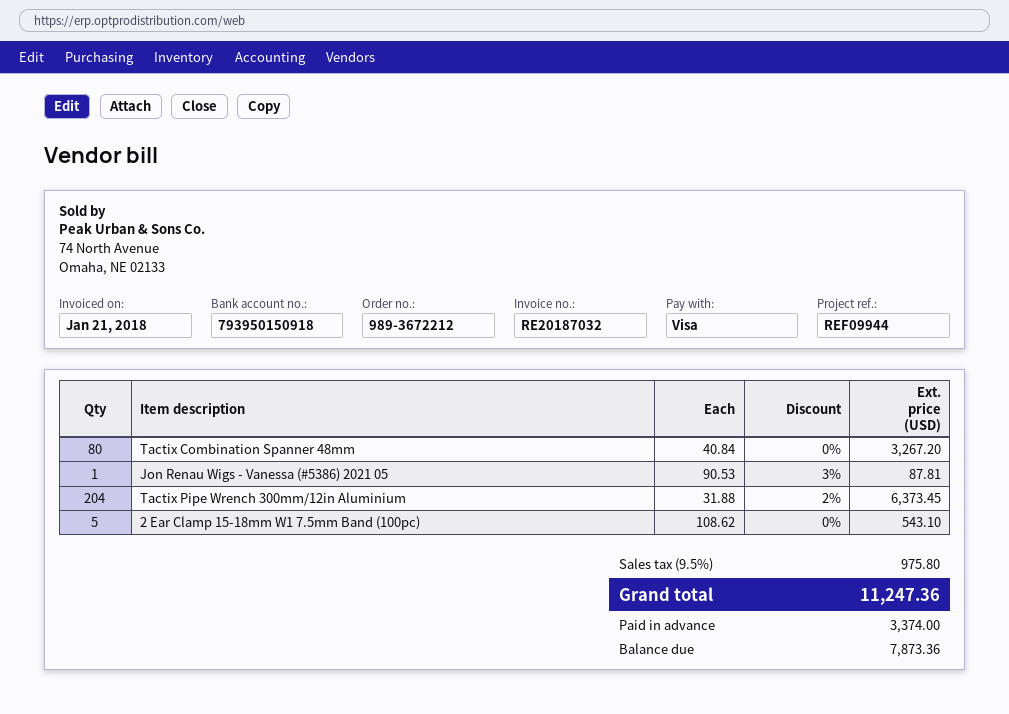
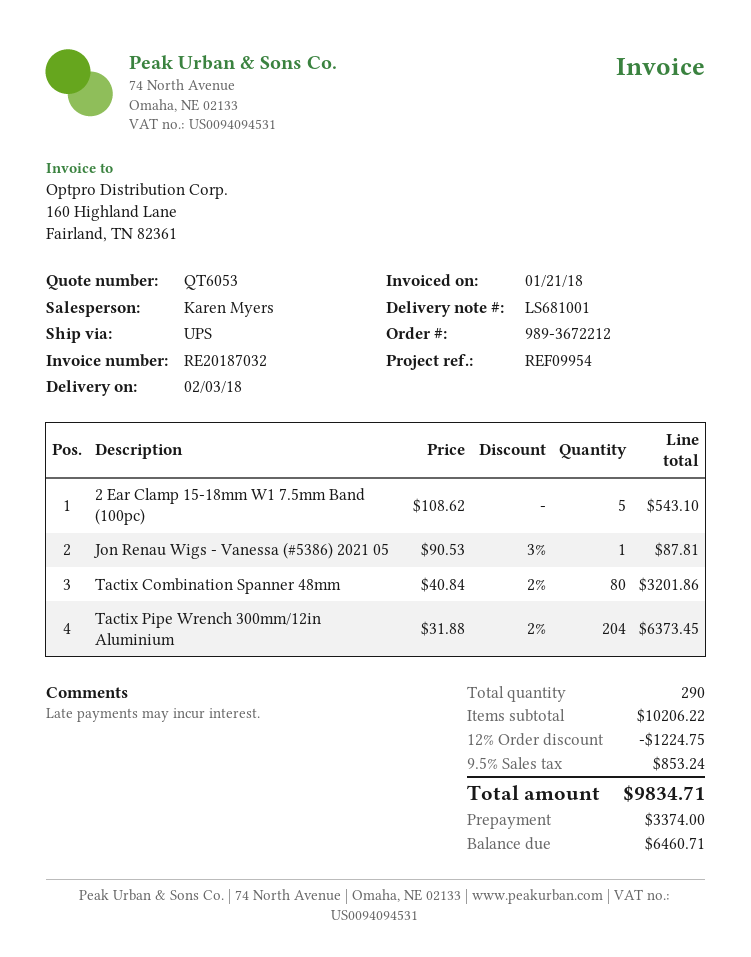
reference: REF09944 -> REF09954
Tactix Combination Spanner 48mm: 80 x 40.84 = 3267.20 -> 80 x 40.84 - 2% = 3201.86
discount: none -> 12% = 1224.75
tax: 9.5% = 975.80 -> 9.5% = 853.24
total: 11247.36 -> 9834.71
balance: 7873.36 -> 6460.71

